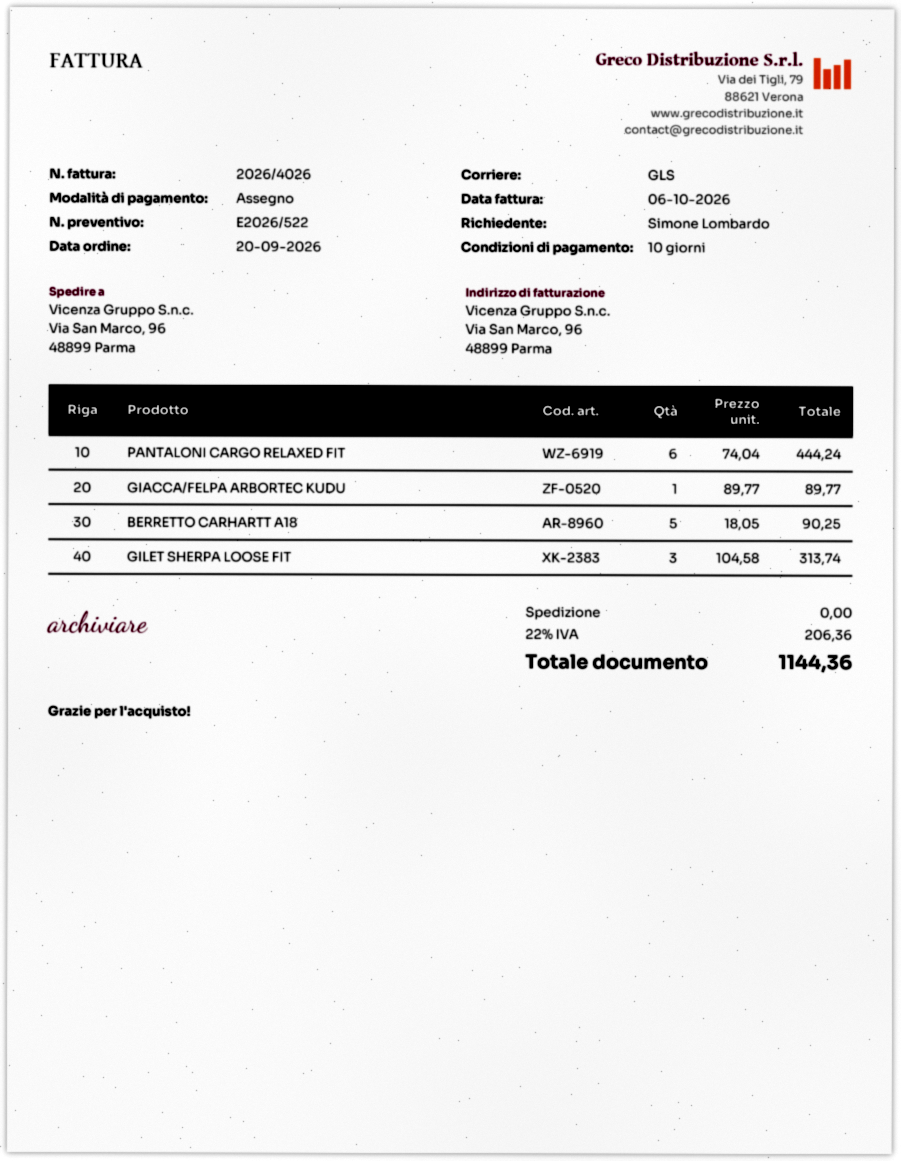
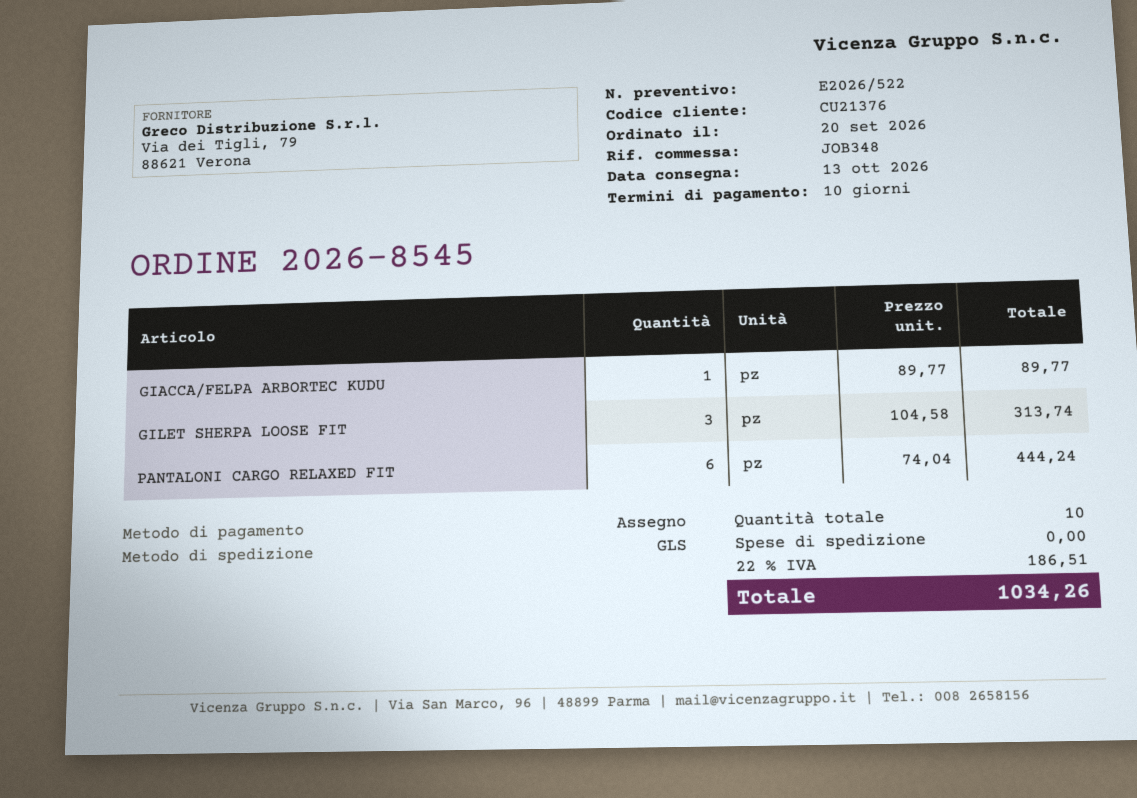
BERRETTO CARHARTT A18: 5 x 18.05 = 90.25 -> none
tax: 22% = 206.36 -> 22% = 186.51
total: 1144.36 -> 1034.26

